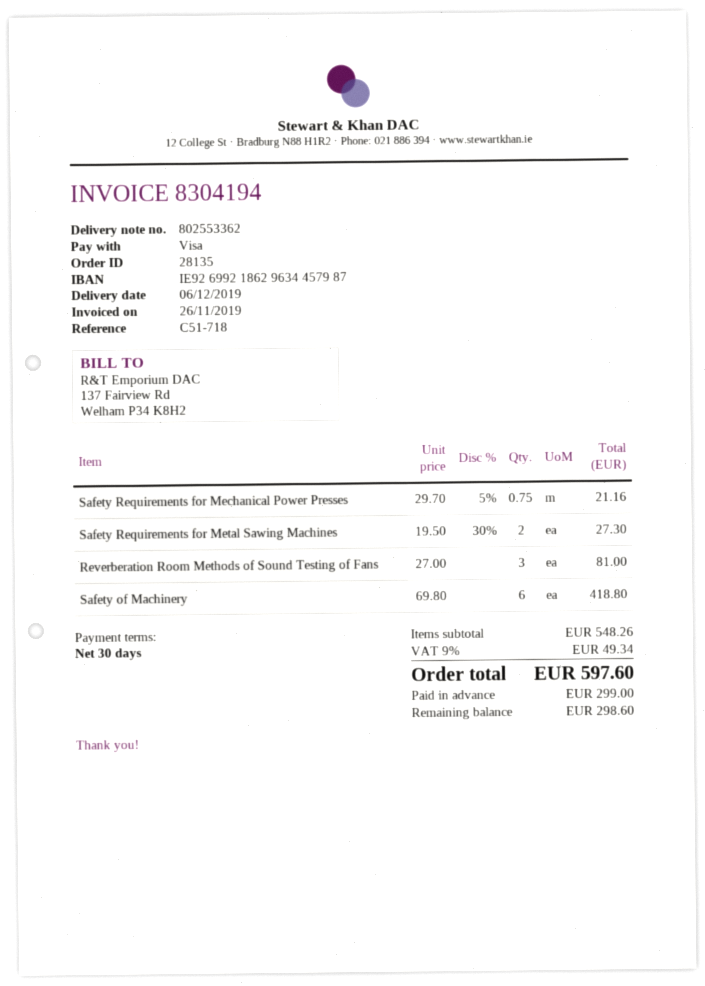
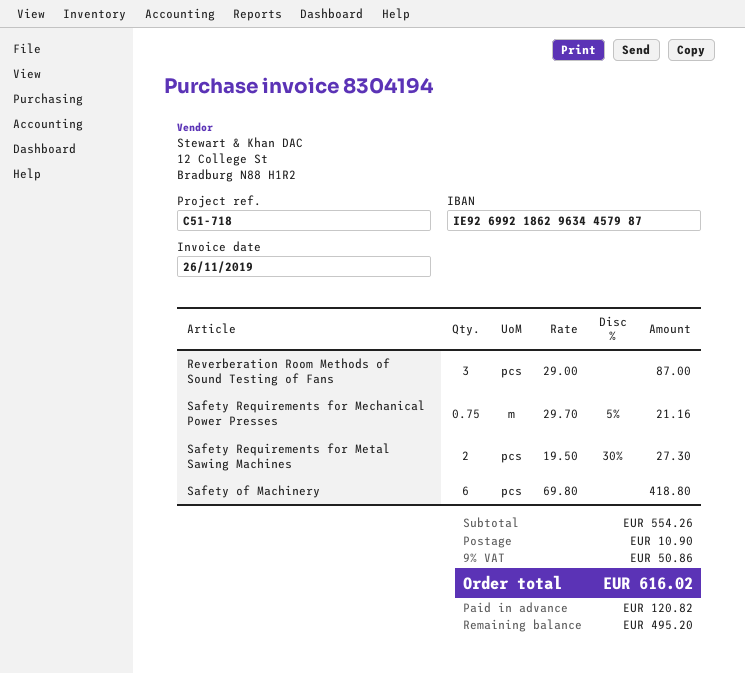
Reverberation Room Methods of Sound Testing of Fans: 3 x 27.00 = 81.00 -> 3 x 29.00 = 87.00
subtotal: 548.26 -> 554.26
shipping: none -> 10.90
tax: 9% = 49.34 -> 9% = 50.86
total: 597.60 -> 616.02
deposit: 299.00 -> 120.82
balance: 298.60 -> 495.20

